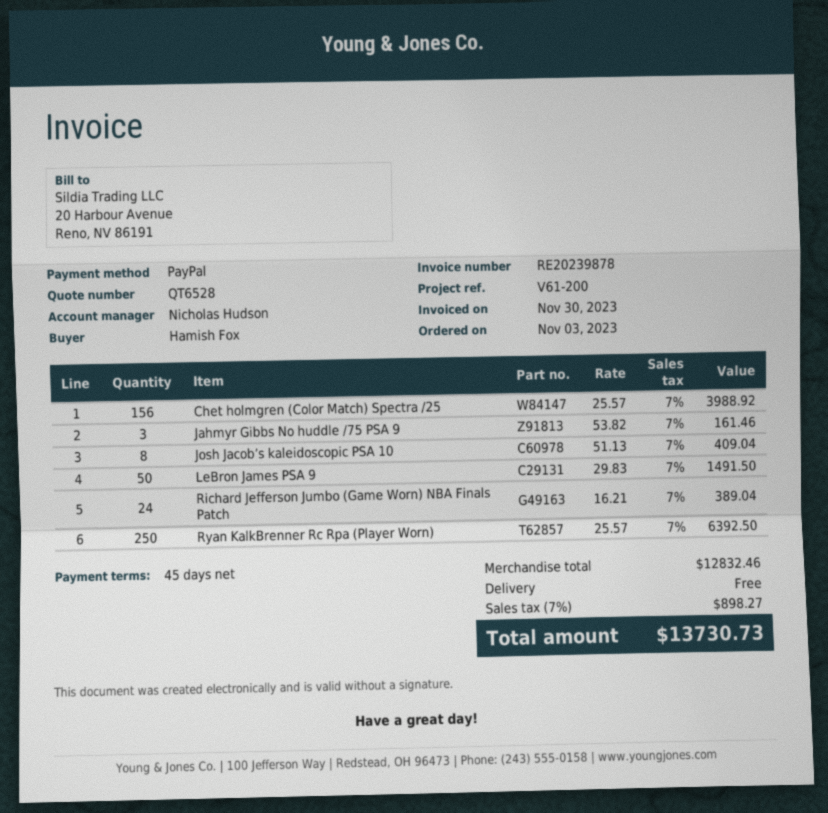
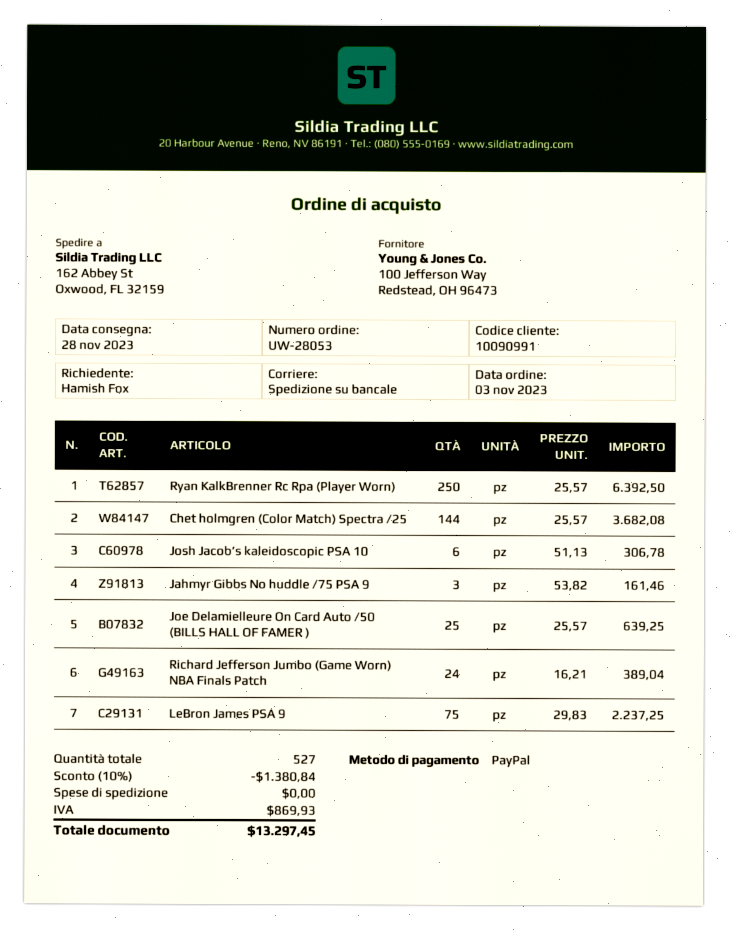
Chet holmgren (Color Match) Spectra /25: 156 x 25.57 = 3988.92 -> 144 x 25.57 = 3682.08
Josh Jacob’s kaleidoscopic PSA 10: 8 x 51.13 = 409.04 -> 6 x 51.13 = 306.78
LeBron James PSA 9: 50 x 29.83 = 1491.50 -> 75 x 29.83 = 2237.25
Joe Delamielleure On Card Auto /50 (BILLS HALL OF FAMER ): none -> 25 x 25.57 = 639.25
discount: none -> 10% = 1380.84
tax: 898.27 -> 869.93
total: 13730.73 -> 13297.45

